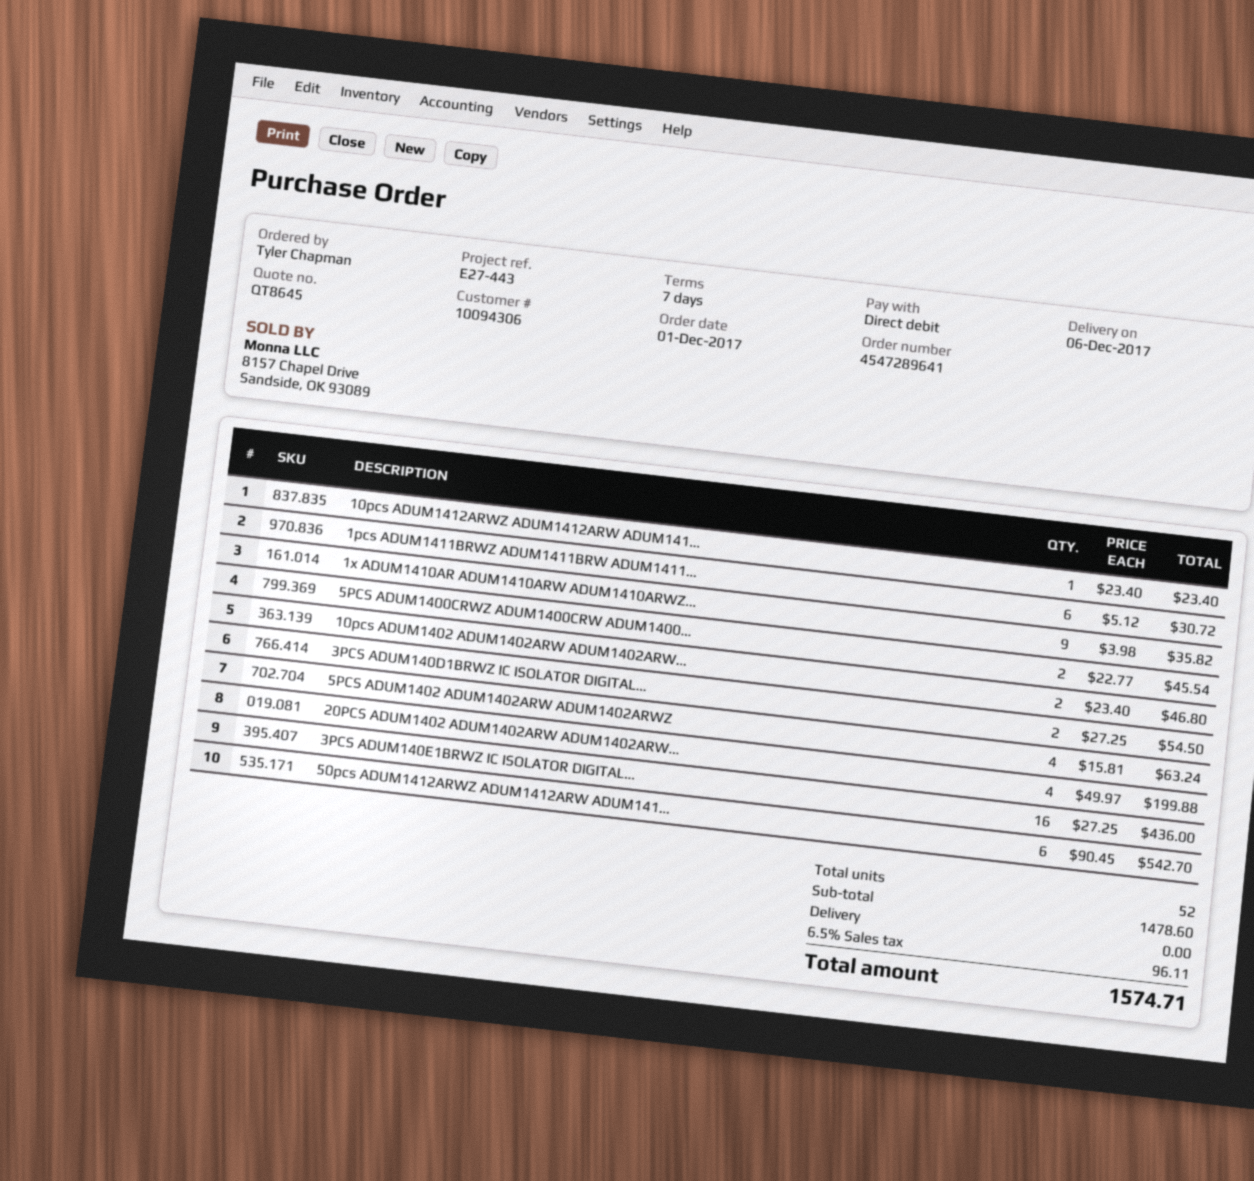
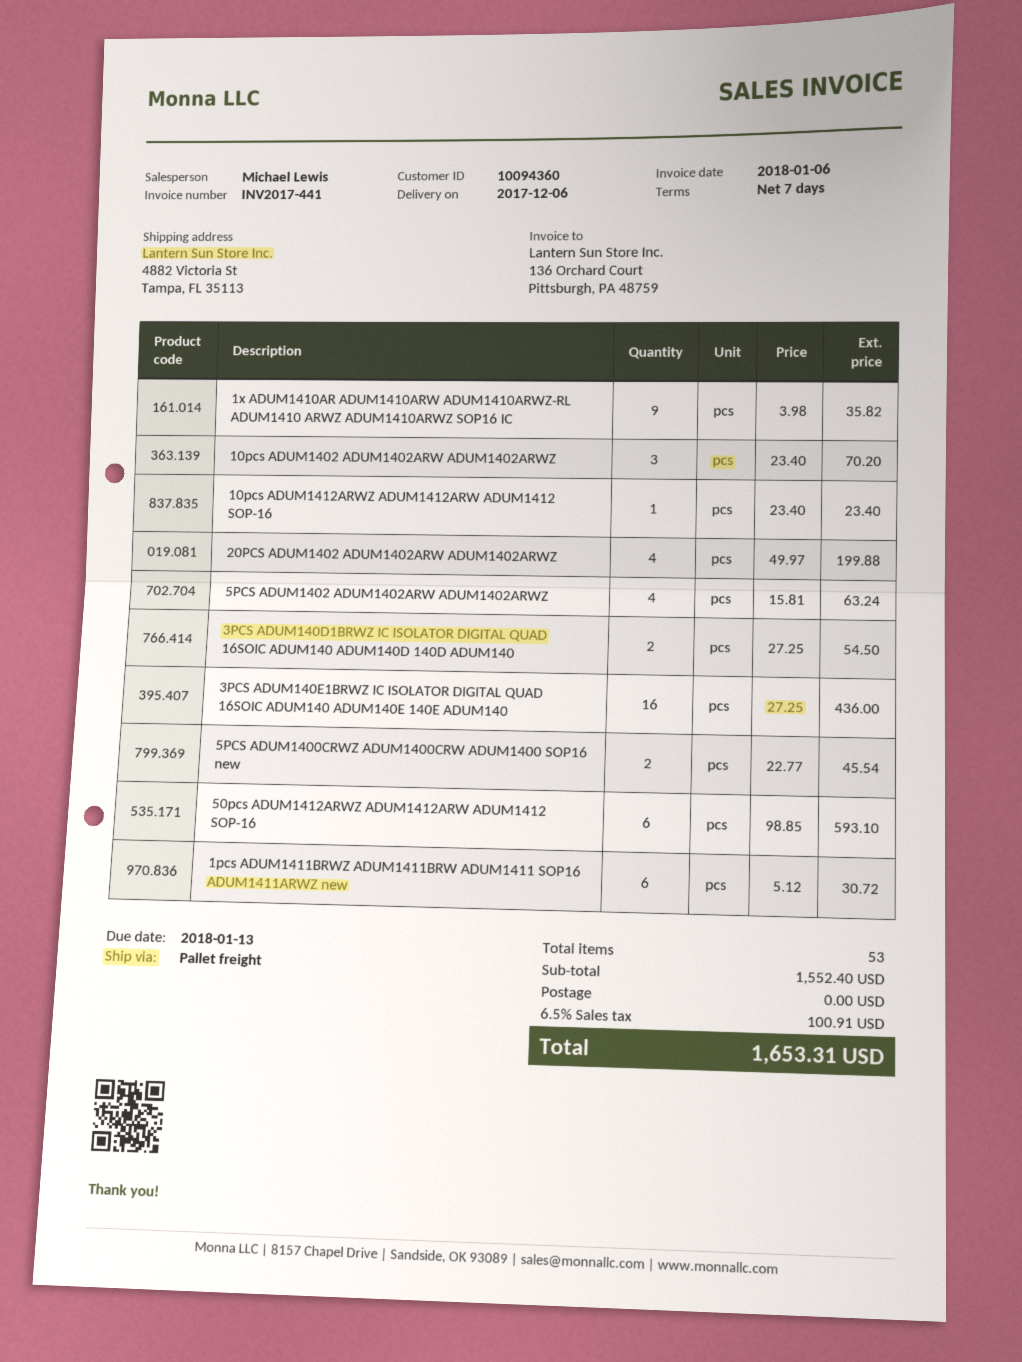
customer number: 10094306 -> 10094360
10pcs ADUM1402 ADUM1402ARW ADUM1402ARW...: 2 x 23.40 = 46.80 -> 3 x 23.40 = 70.20
50pcs ADUM1412ARWZ ADUM1412ARW ADUM141...: 6 x 90.45 = 542.70 -> 6 x 98.85 = 593.10
total quantity: 52 -> 53
subtotal: 1478.60 -> 1552.40
tax: 6.5% = 96.11 -> 6.5% = 100.91
total: 1574.71 -> 1653.31

